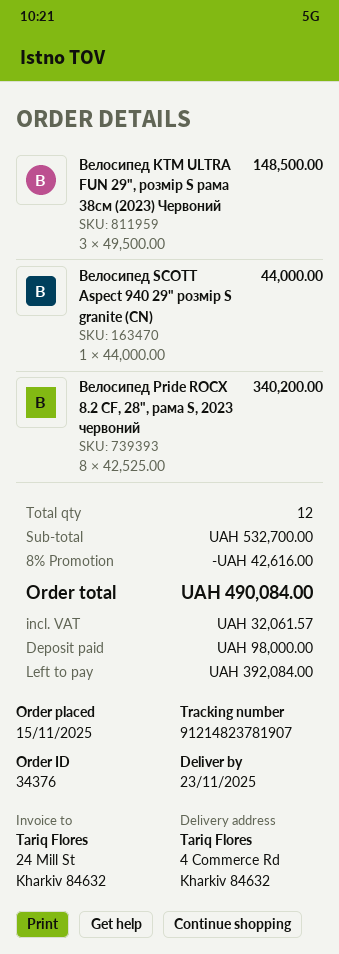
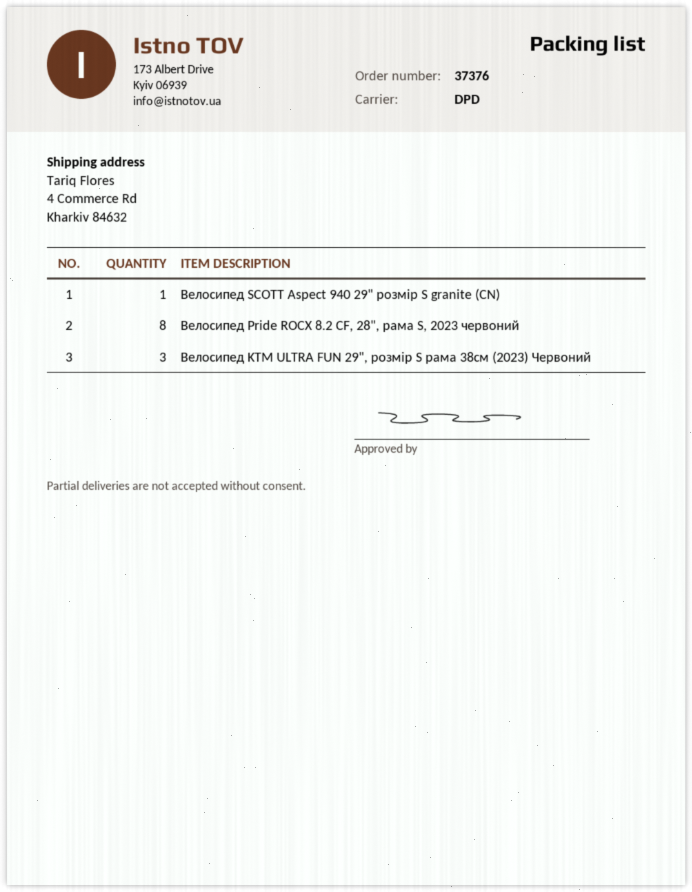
order number: 34376 -> 37376

